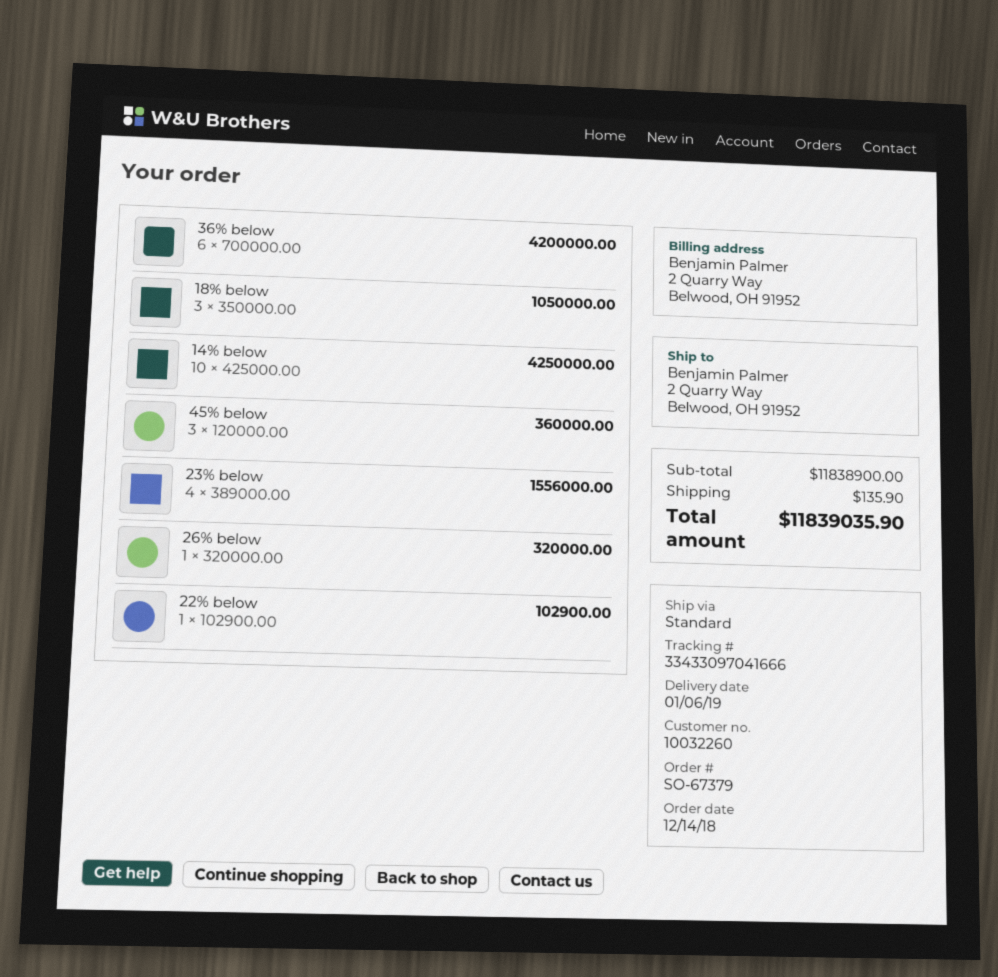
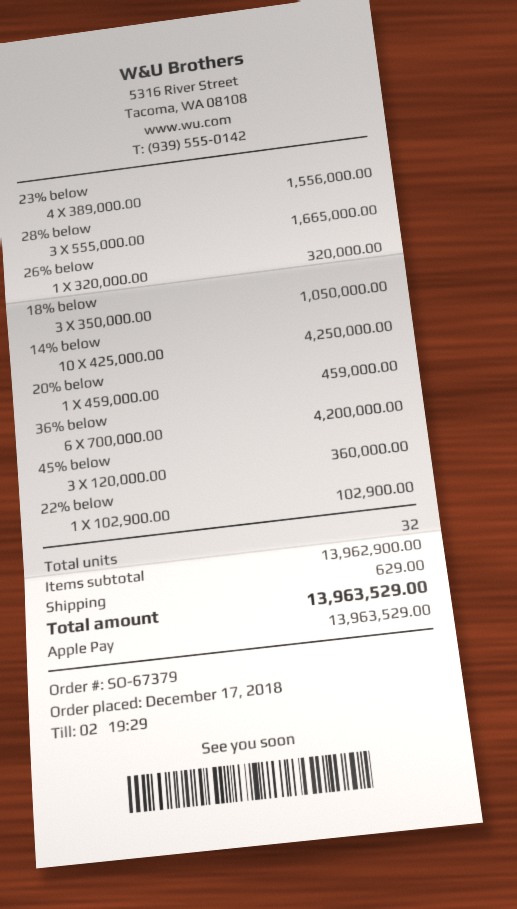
order date: 2018-12-14 -> 2018-12-17
28% below: none -> 3 x 555000.00 = 1665000.00
20% below: none -> 1 x 459000.00 = 459000.00
subtotal: 11838900.00 -> 13962900.00
shipping: 135.90 -> 629.00
total: 11839035.90 -> 13963529.00

